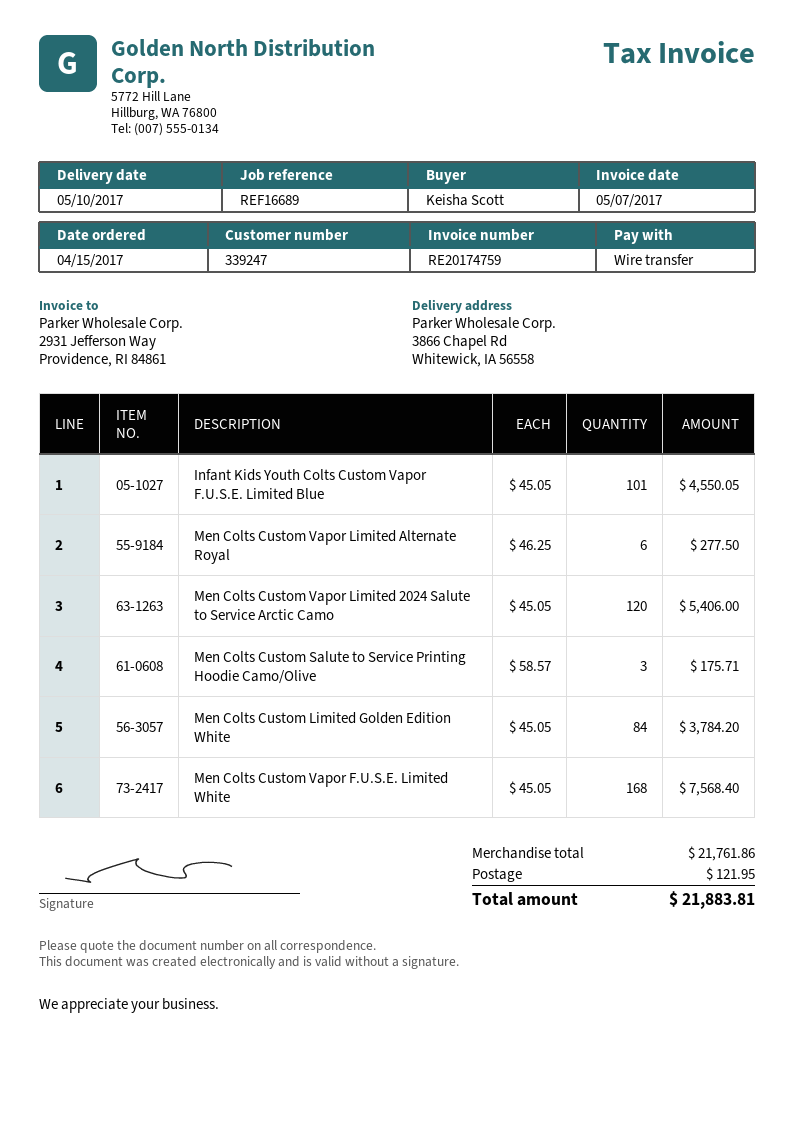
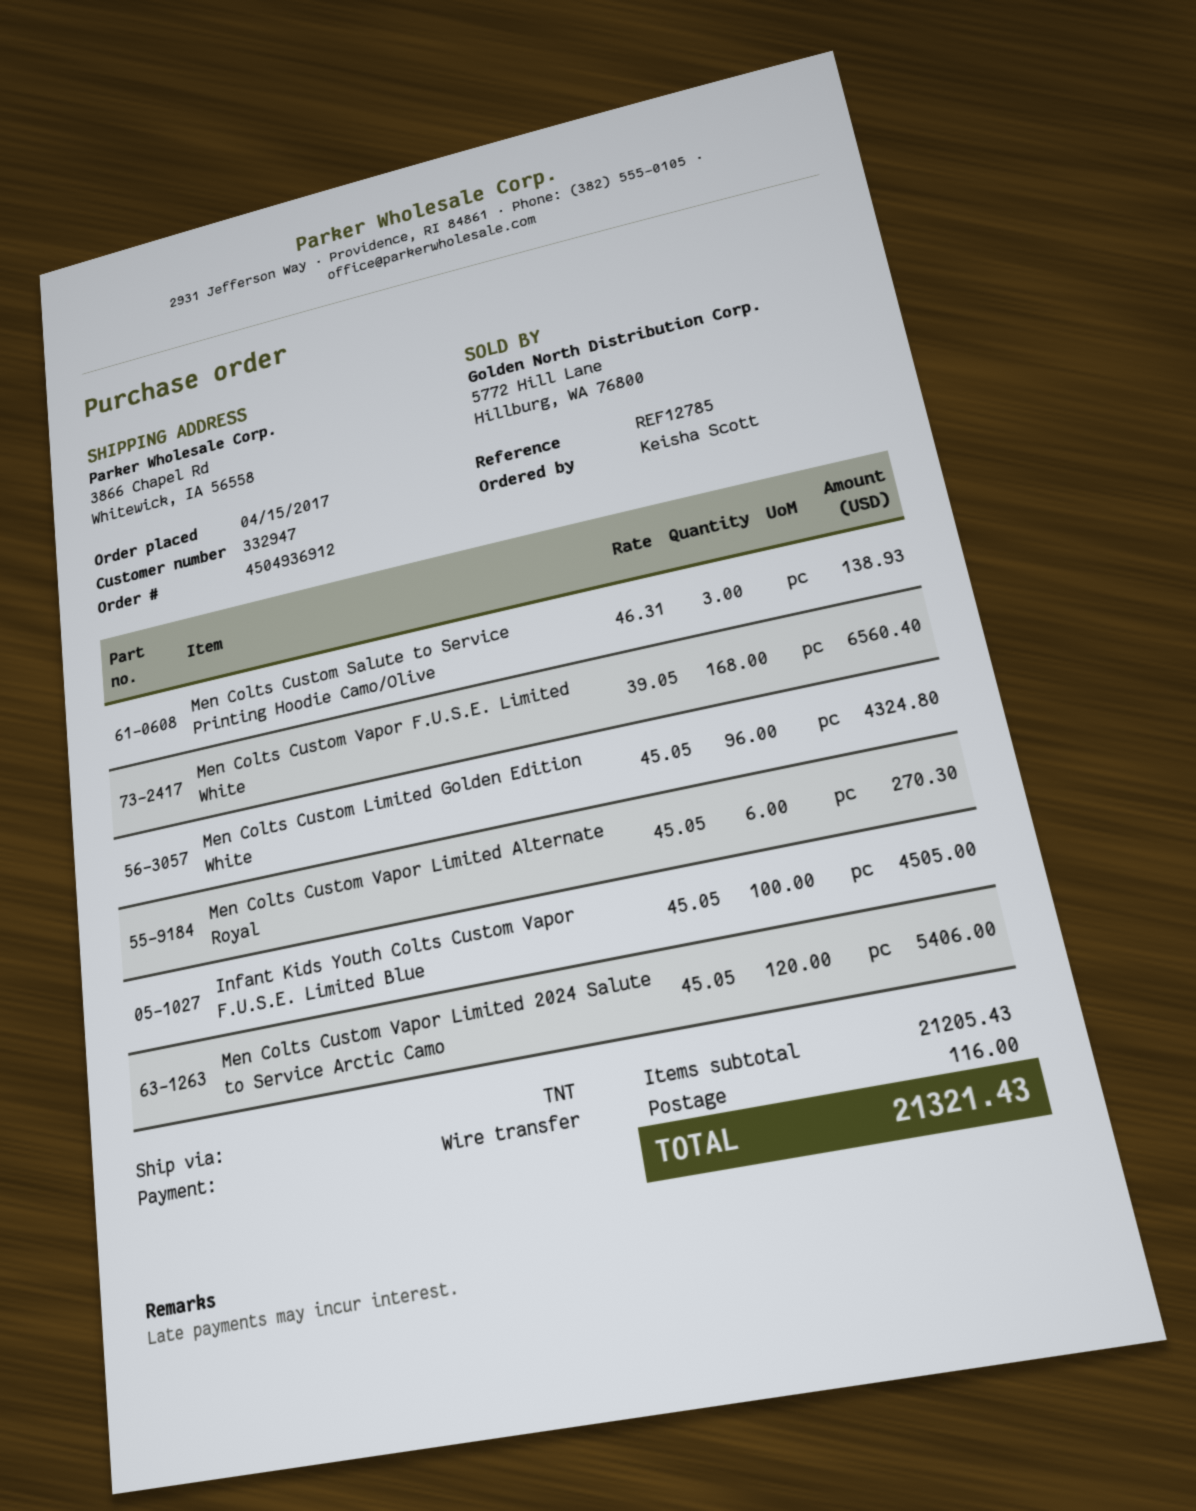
customer number: 339247 -> 332947
reference: REF16689 -> REF12785
Infant Kids Youth Colts Custom Vapor F.U.S.E. Limited Blue: 101 x 45.05 = 4550.05 -> 100 x 45.05 = 4505.00
Men Colts Custom Vapor Limited Alternate Royal: 6 x 46.25 = 277.50 -> 6 x 45.05 = 270.30
Men Colts Custom Salute to Service Printing Hoodie Camo/Olive: 3 x 58.57 = 175.71 -> 3 x 46.31 = 138.93
Men Colts Custom Limited Golden Edition White: 84 x 45.05 = 3784.20 -> 96 x 45.05 = 4324.80
Men Colts Custom Vapor F.U.S.E. Limited White: 168 x 45.05 = 7568.40 -> 168 x 39.05 = 6560.40
subtotal: 21761.86 -> 21205.43
shipping: 121.95 -> 116.00
total: 21883.81 -> 21321.43

